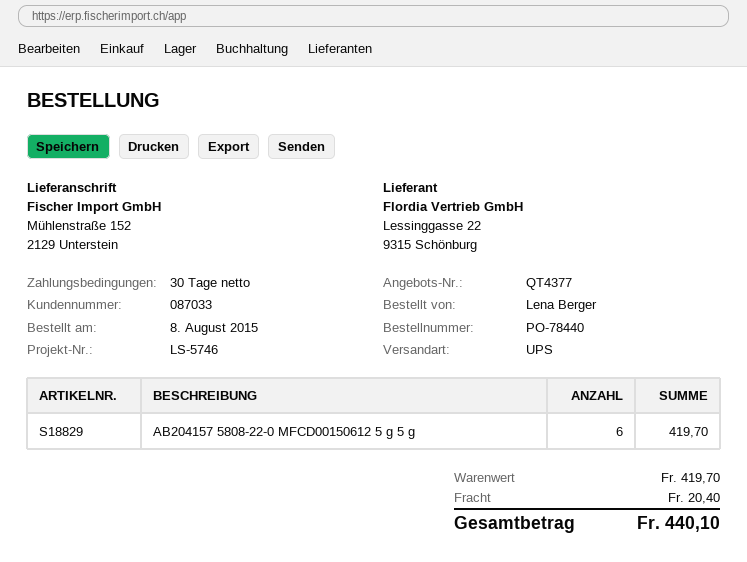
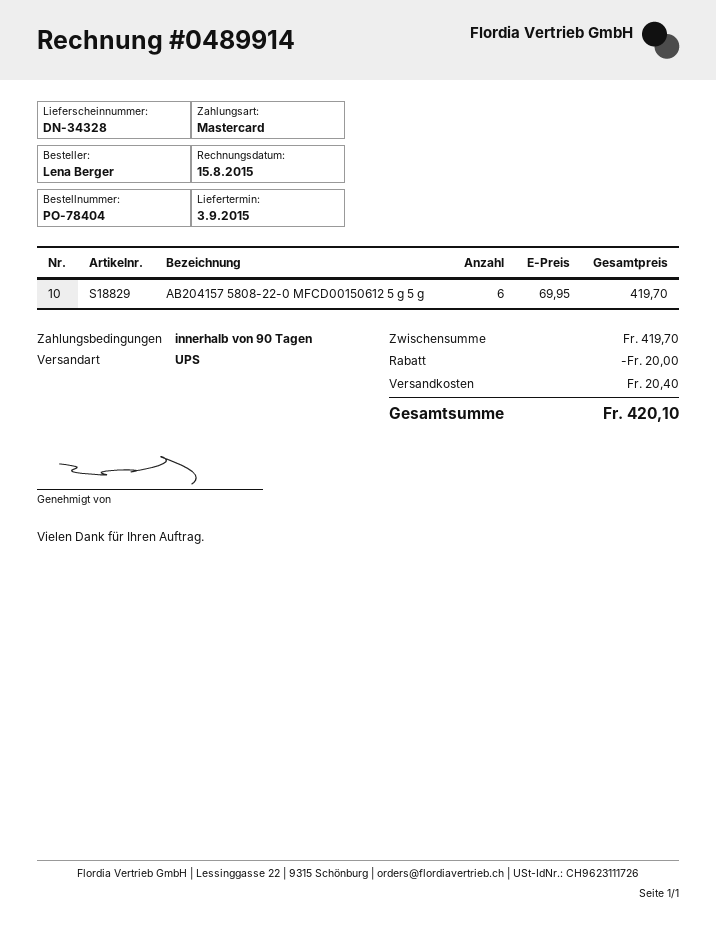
order number: PO-78440 -> PO-78404
payment terms: 30 days -> 90 days
discount: none -> 20.00
total: 440.10 -> 420.10

